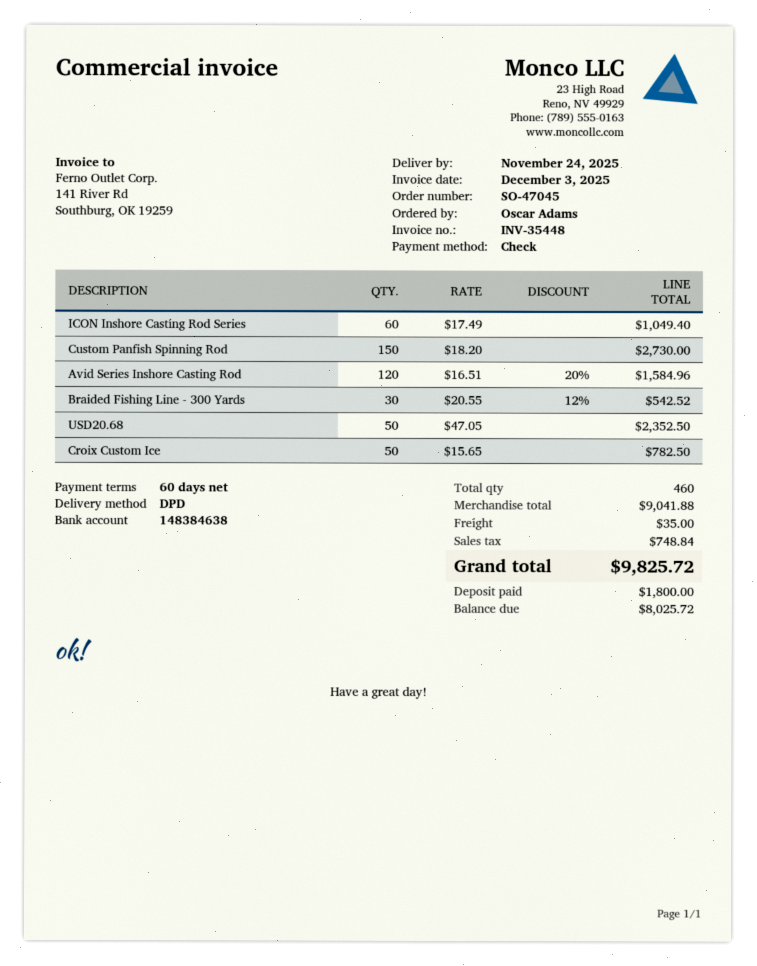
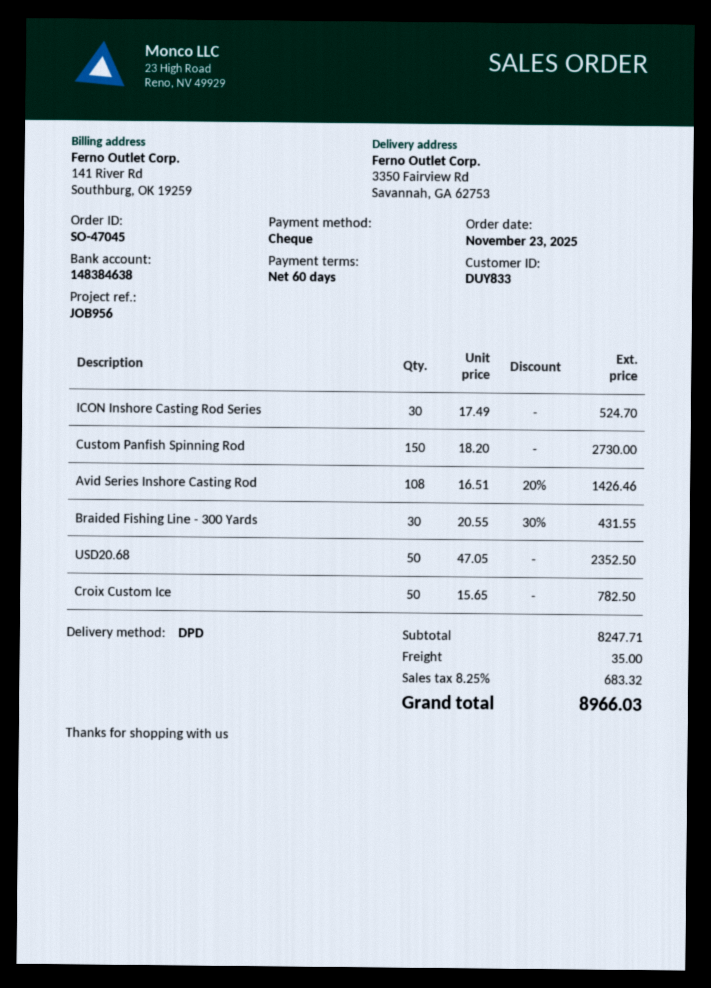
ICON Inshore Casting Rod Series: 60 x 17.49 = 1049.40 -> 30 x 17.49 = 524.70
Avid Series Inshore Casting Rod: 120 x 16.51 - 20% = 1584.96 -> 108 x 16.51 - 20% = 1426.46
Braided Fishing Line - 300 Yards: 30 x 20.55 - 12% = 542.52 -> 30 x 20.55 - 30% = 431.55
subtotal: 9041.88 -> 8247.71
tax: 748.84 -> 683.32
total: 9825.72 -> 8966.03

